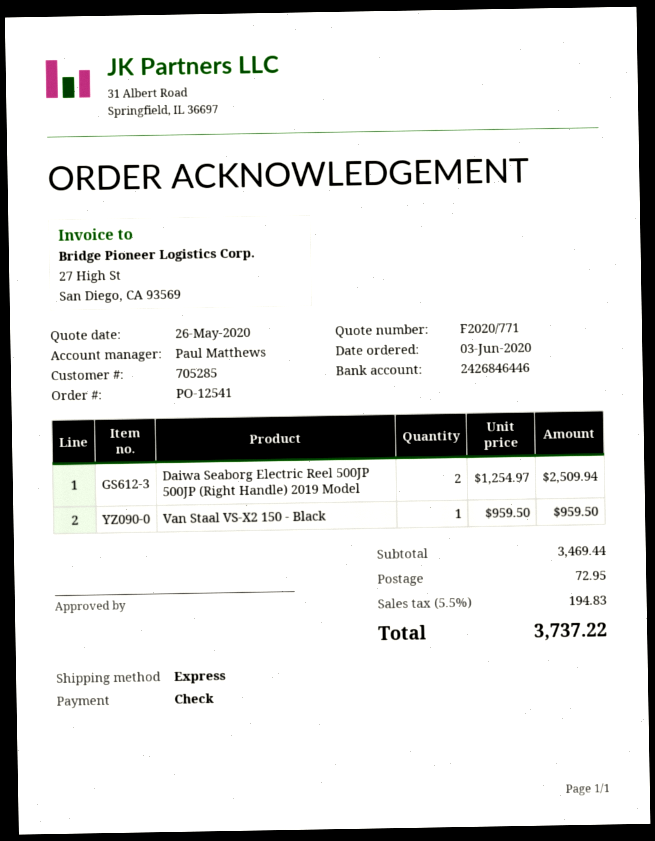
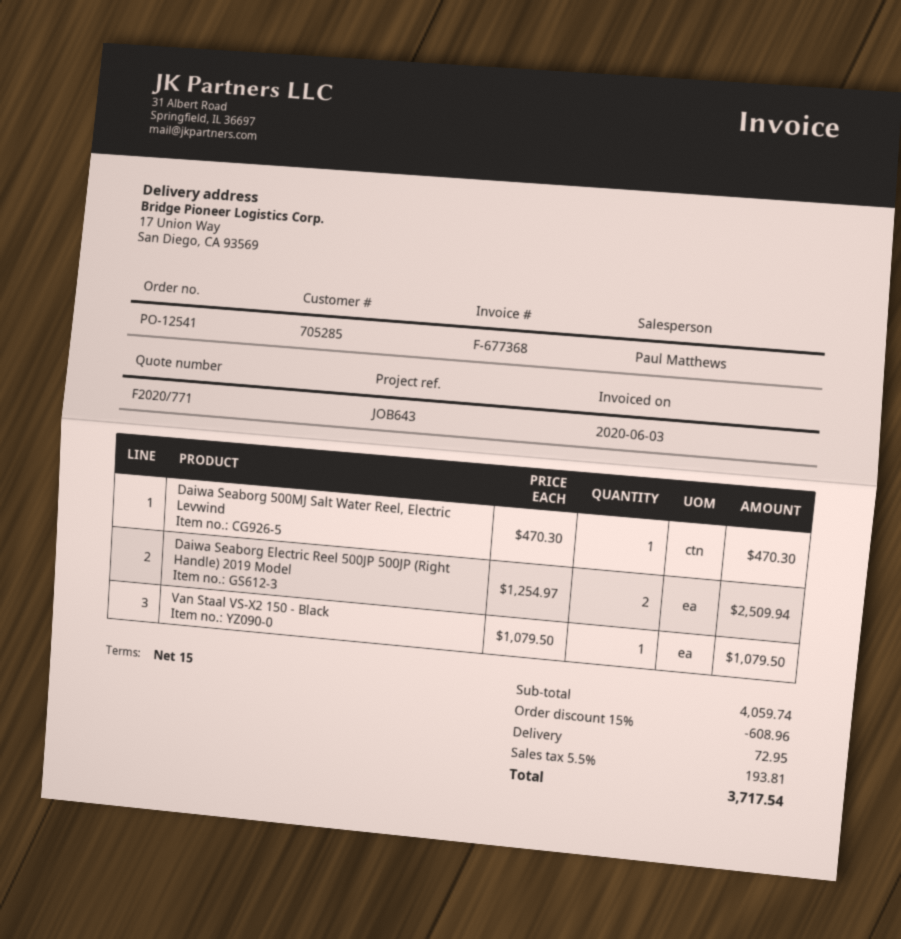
Van Staal VS-X2 150 - Black: 1 x 959.50 = 959.50 -> 1 x 1079.50 = 1079.50
Daiwa Seaborg 500MJ Salt Water Reel, Electric Levwind: none -> 1 x 470.30 = 470.30
subtotal: 3469.44 -> 4059.74
discount: none -> 15% = 608.96
tax: 5.5% = 194.83 -> 5.5% = 193.81
total: 3737.22 -> 3717.54

